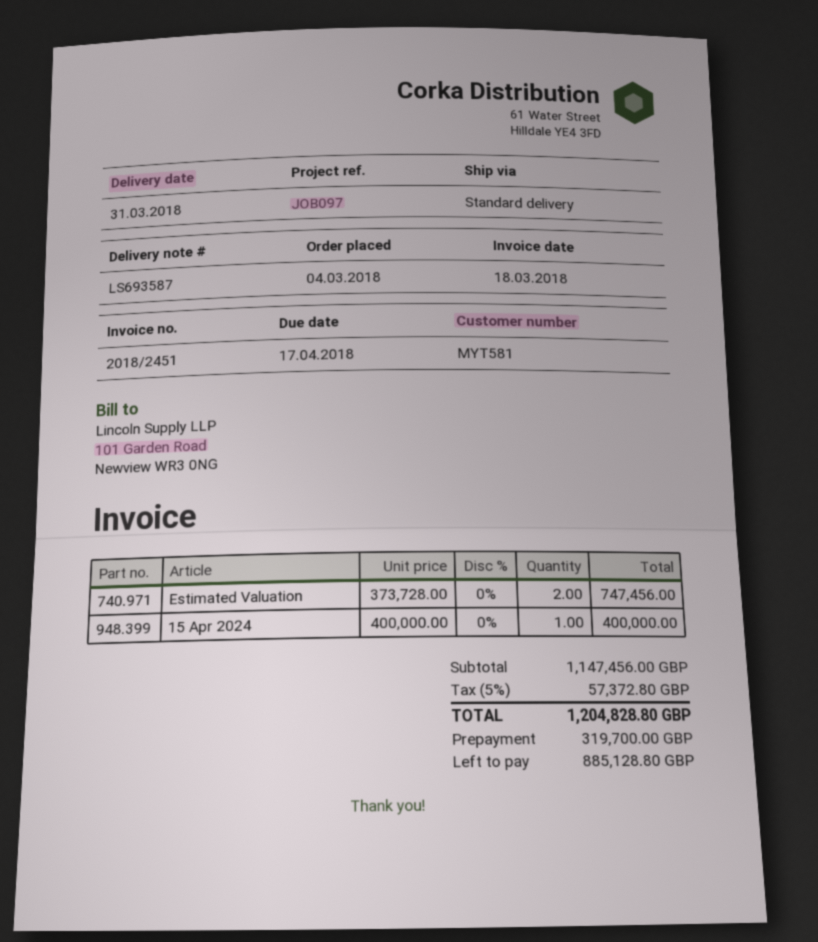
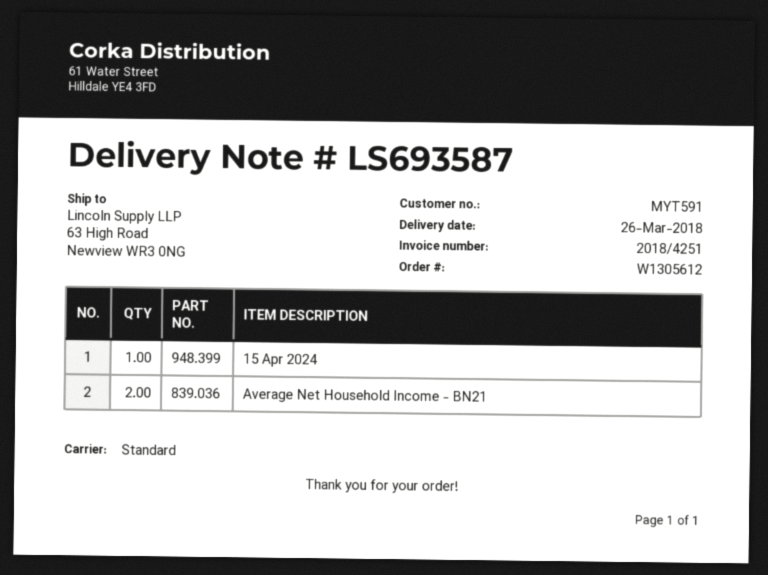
delivery date: 2018-03-31 -> 2018-03-26
invoice number: 2018/2451 -> 2018/4251
customer number: MYT581 -> MYT591
Estimated Valuation: 2 -> none
Average Net Household Income - BN21: none -> 2

